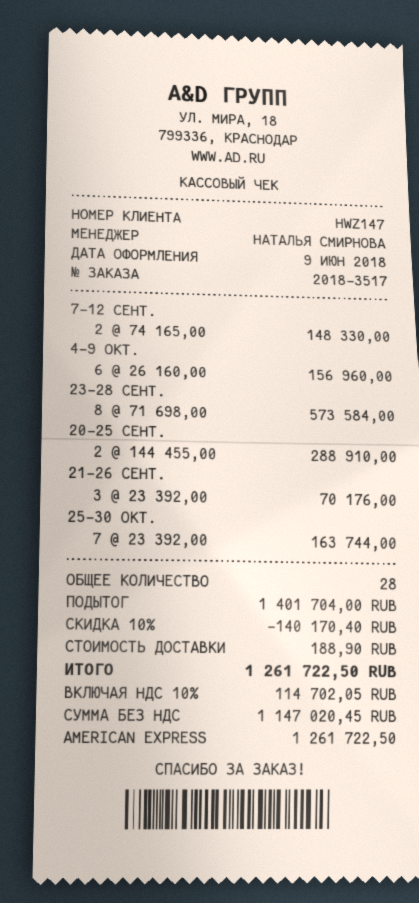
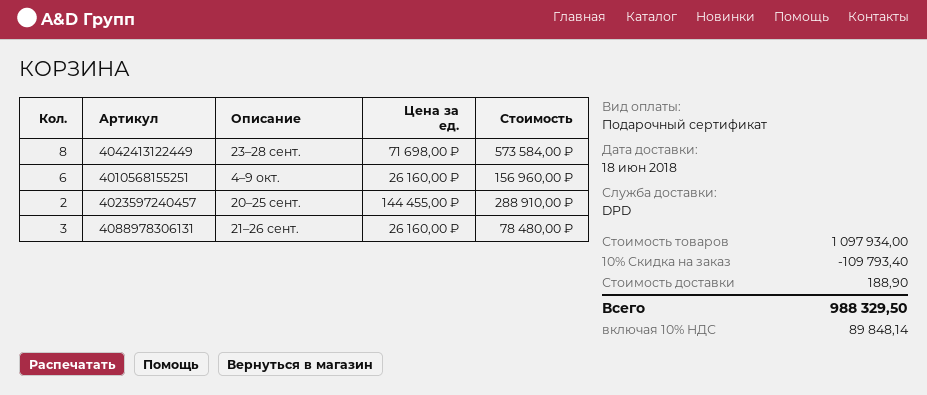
payment method: American Express -> gift card
7–12 СЕНТ.: 2 x 74165.00 = 148330.00 -> none
21–26 СЕНТ.: 3 x 23392.00 = 70176.00 -> 3 x 26160.00 = 78480.00
25–30 ОКТ.: 7 x 23392.00 = 163744.00 -> none
subtotal: 1401704.00 -> 1097934.00
discount: 10% = 140170.40 -> 10% = 109793.40
tax: 10% = 114702.05 -> 10% = 89848.14
total: 1261722.50 -> 988329.50

